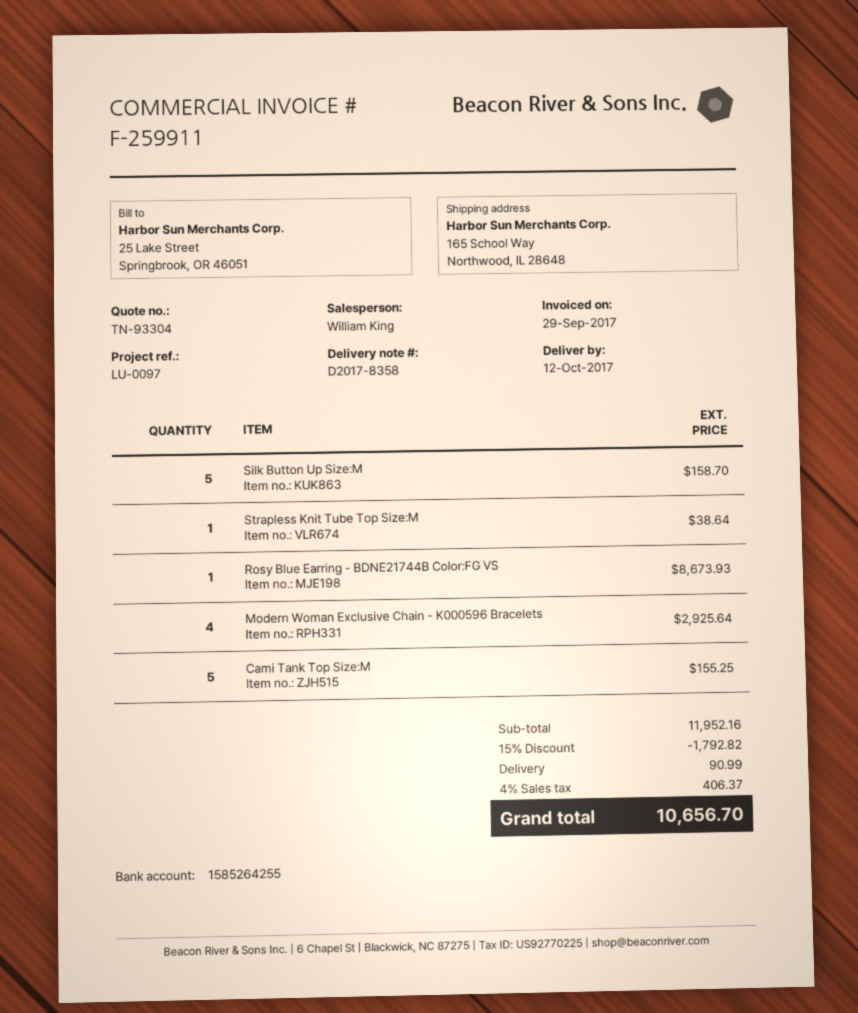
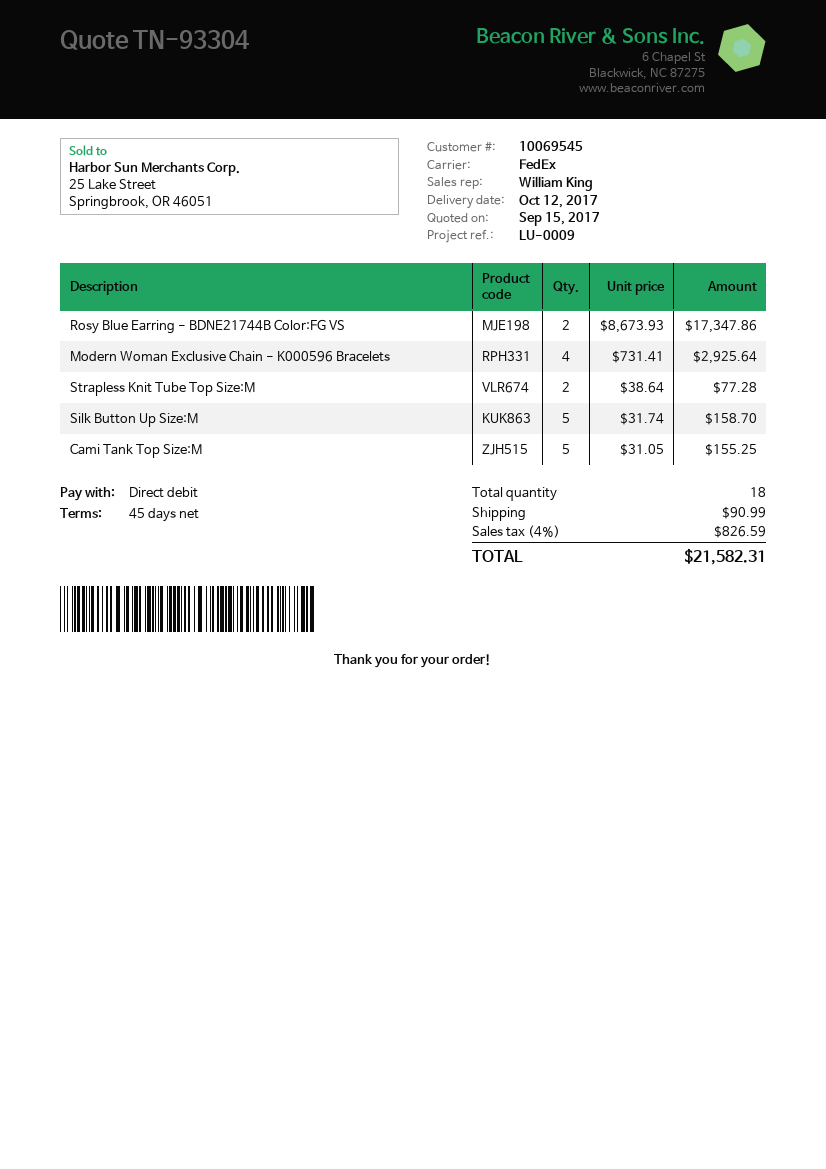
reference: LU-0097 -> LU-0009
Strapless Knit Tube Top Size:M: 1 for 38.64 -> 2 for 77.28
Rosy Blue Earring - BDNE21744B Color:FG VS: 1 for 8673.93 -> 2 for 17347.86
discount: 15% = 1792.82 -> none
tax: 4% = 406.37 -> 4% = 826.59
total: 10656.70 -> 21582.31

